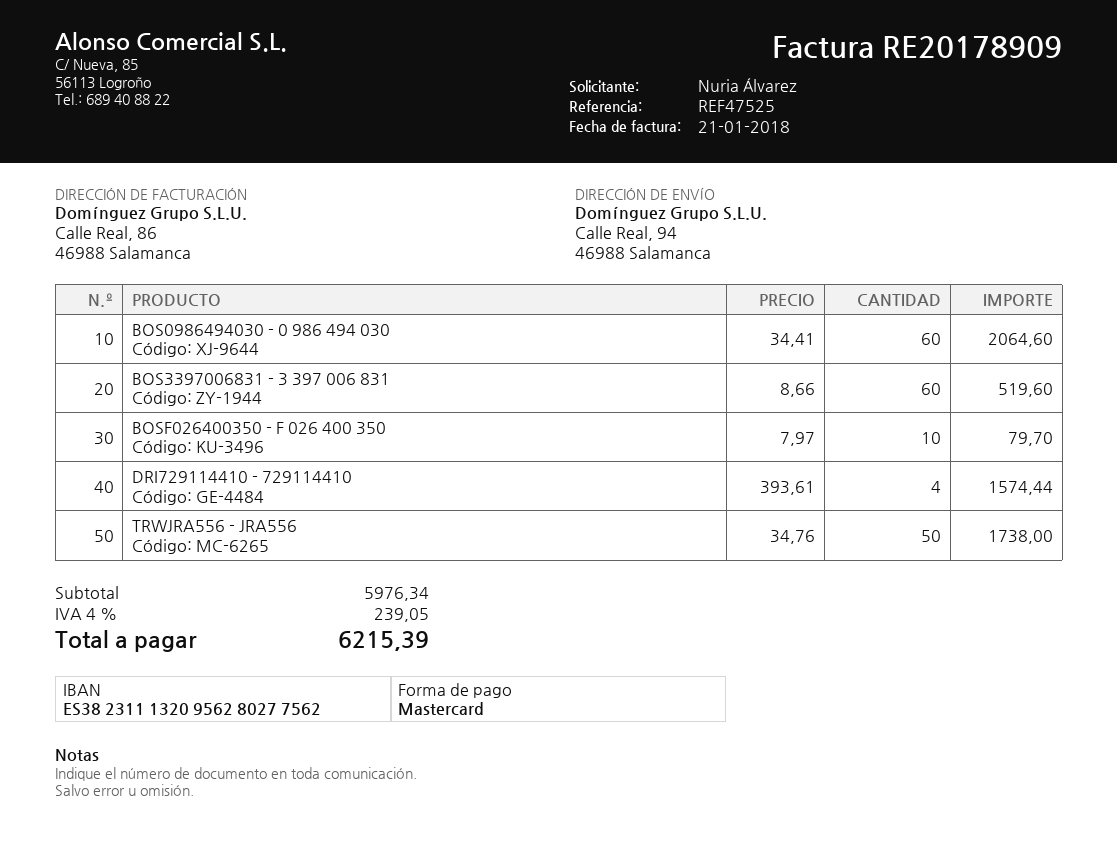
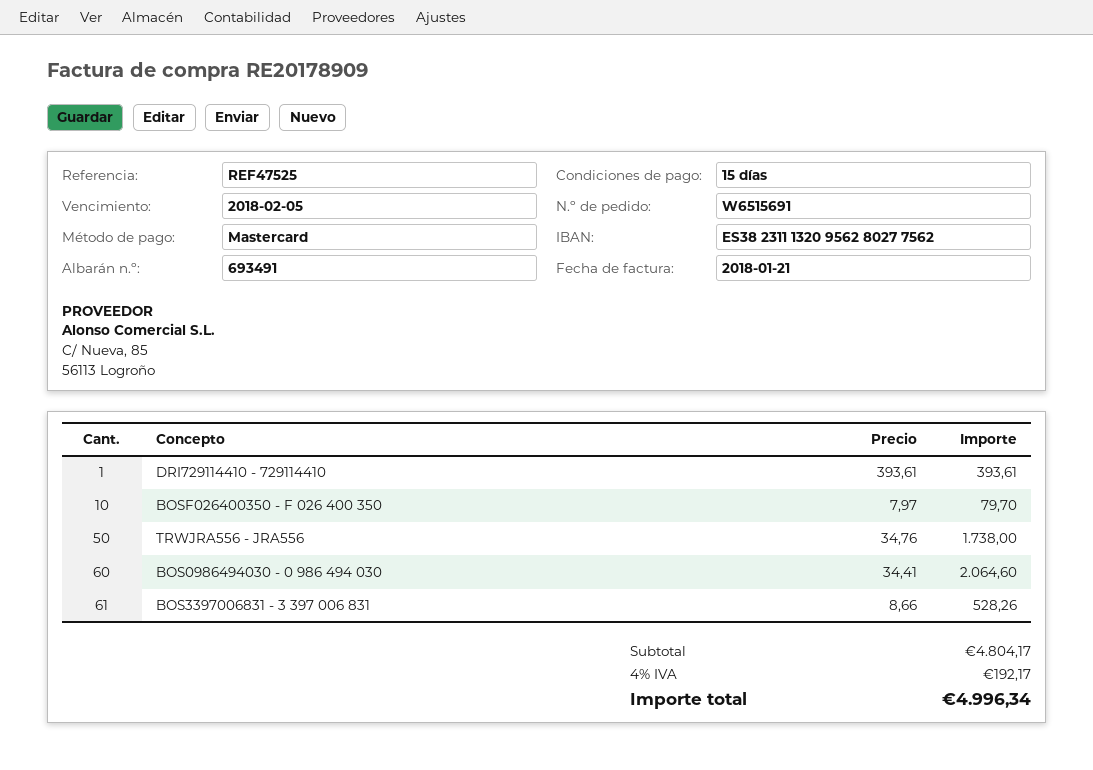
BOS3397006831 - 3 397 006 831: 60 x 8.66 = 519.60 -> 61 x 8.66 = 528.26
DRI729114410 - 729114410: 4 x 393.61 = 1574.44 -> 1 x 393.61 = 393.61
subtotal: 5976.34 -> 4804.17
tax: 4% = 239.05 -> 4% = 192.17
total: 6215.39 -> 4996.34

